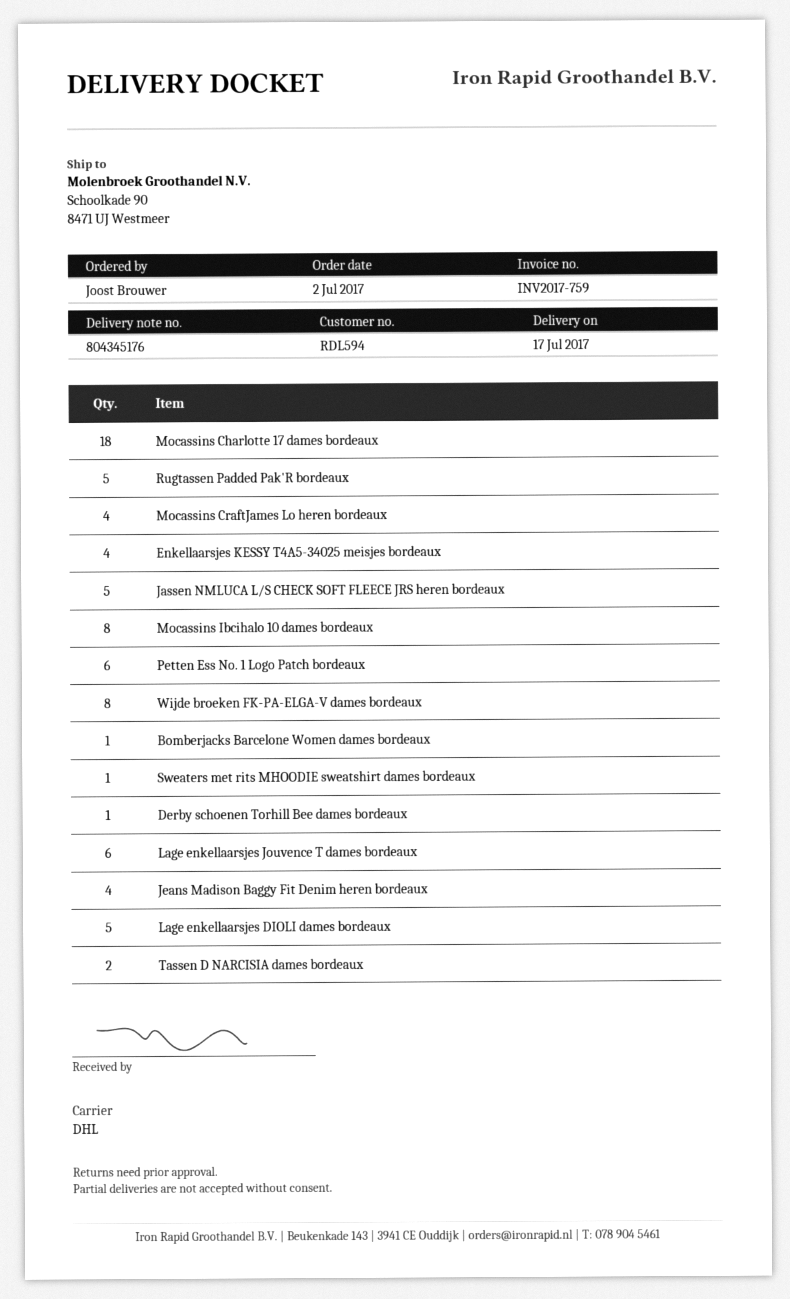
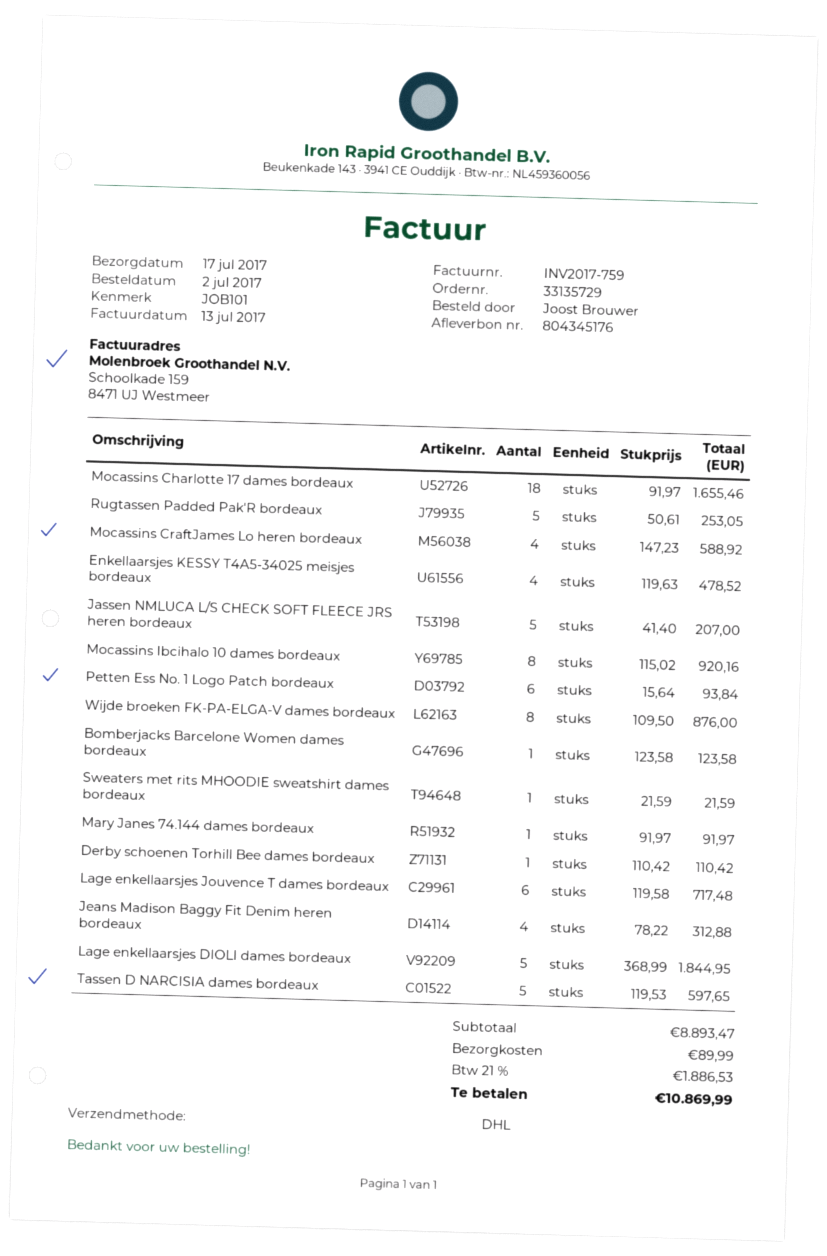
Tassen D NARCISIA dames bordeaux: 2 -> 5
Mary Janes 74.144 dames bordeaux: none -> 1

